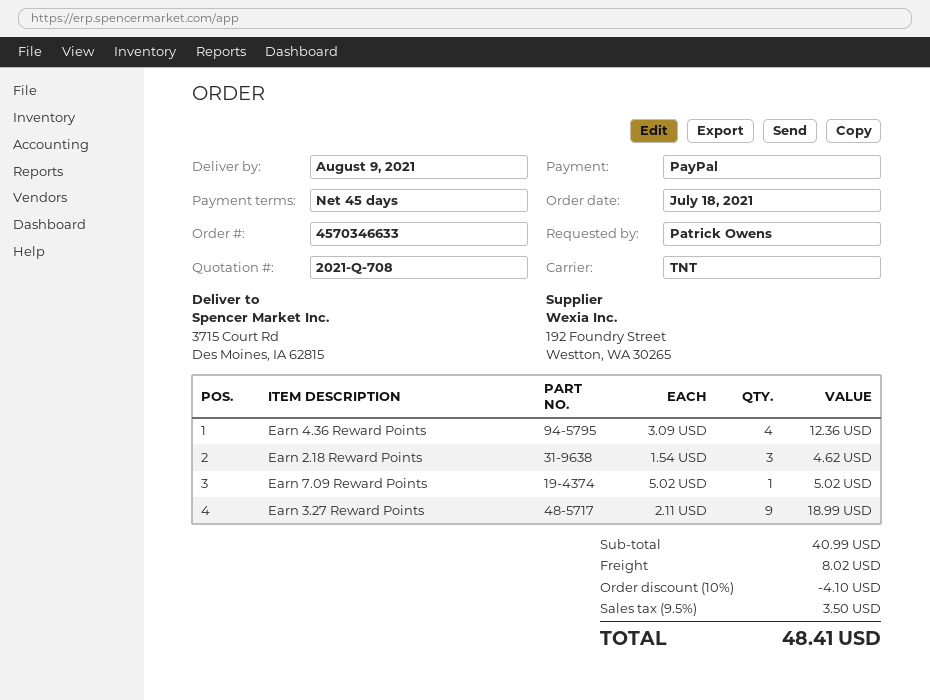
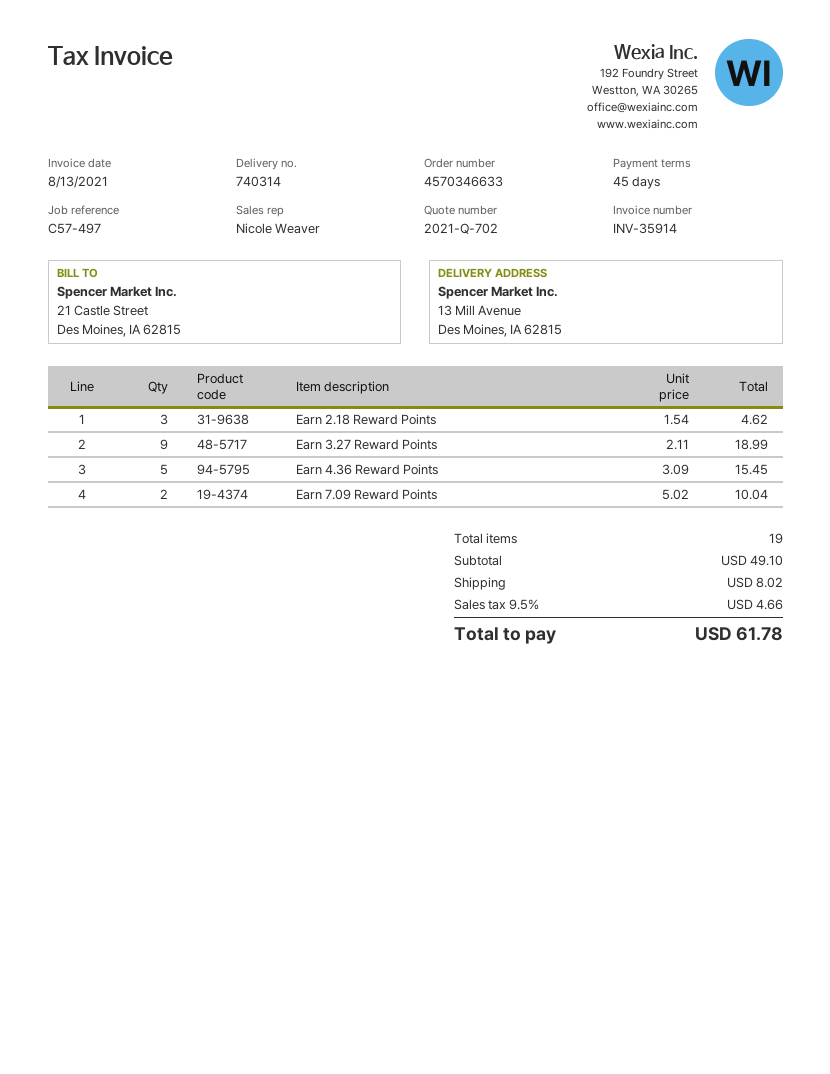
quote number: 2021-Q-708 -> 2021-Q-702
ship to: 3715 Court Rd, Des Moines, IA 62815 -> 13 Mill Avenue, Des Moines, IA 62815
Earn 4.36 Reward Points: 4 x 3.09 = 12.36 -> 5 x 3.09 = 15.45
Earn 7.09 Reward Points: 1 x 5.02 = 5.02 -> 2 x 5.02 = 10.04
subtotal: 40.99 -> 49.10
discount: 10% = 4.10 -> none
tax: 9.5% = 3.50 -> 9.5% = 4.66
total: 48.41 -> 61.78

